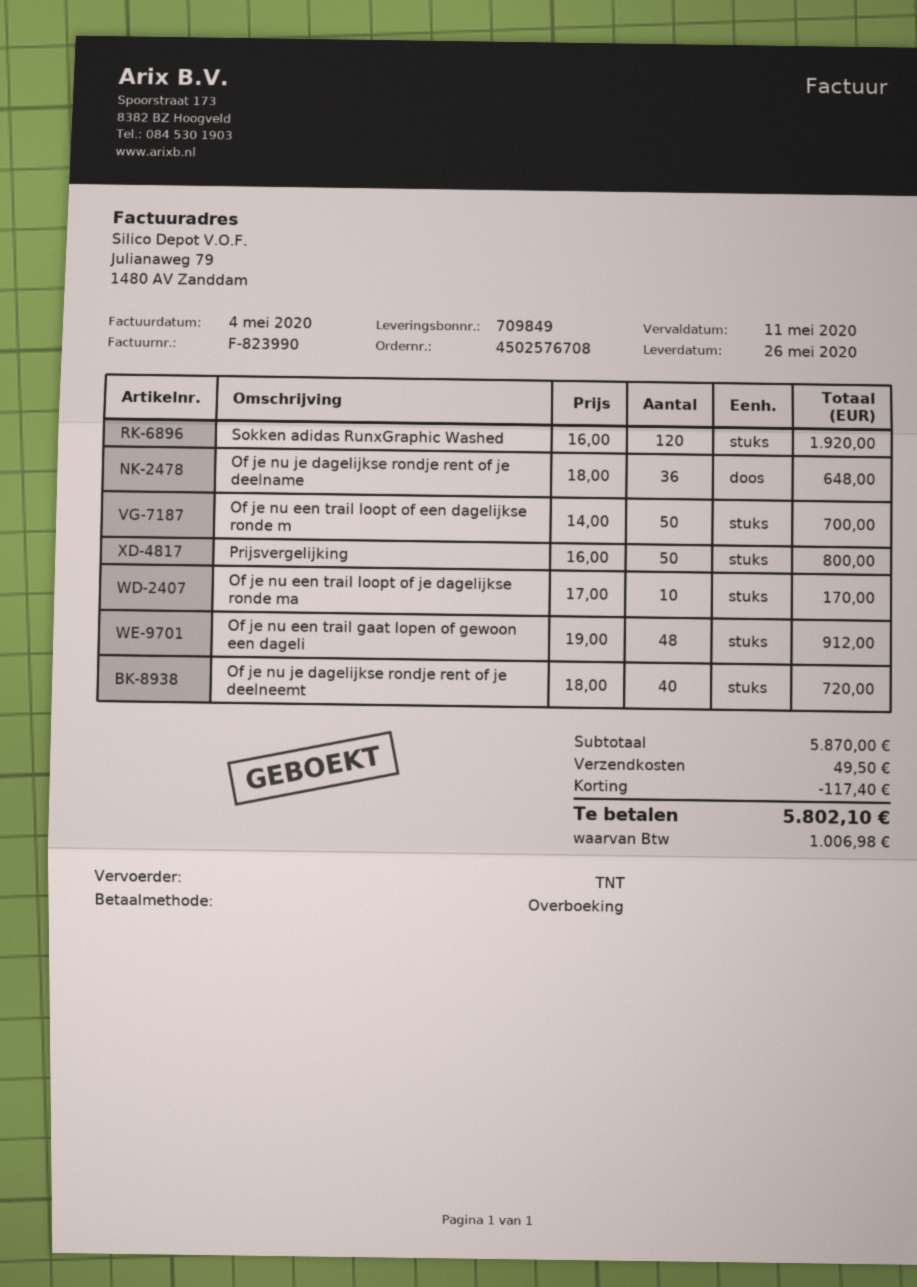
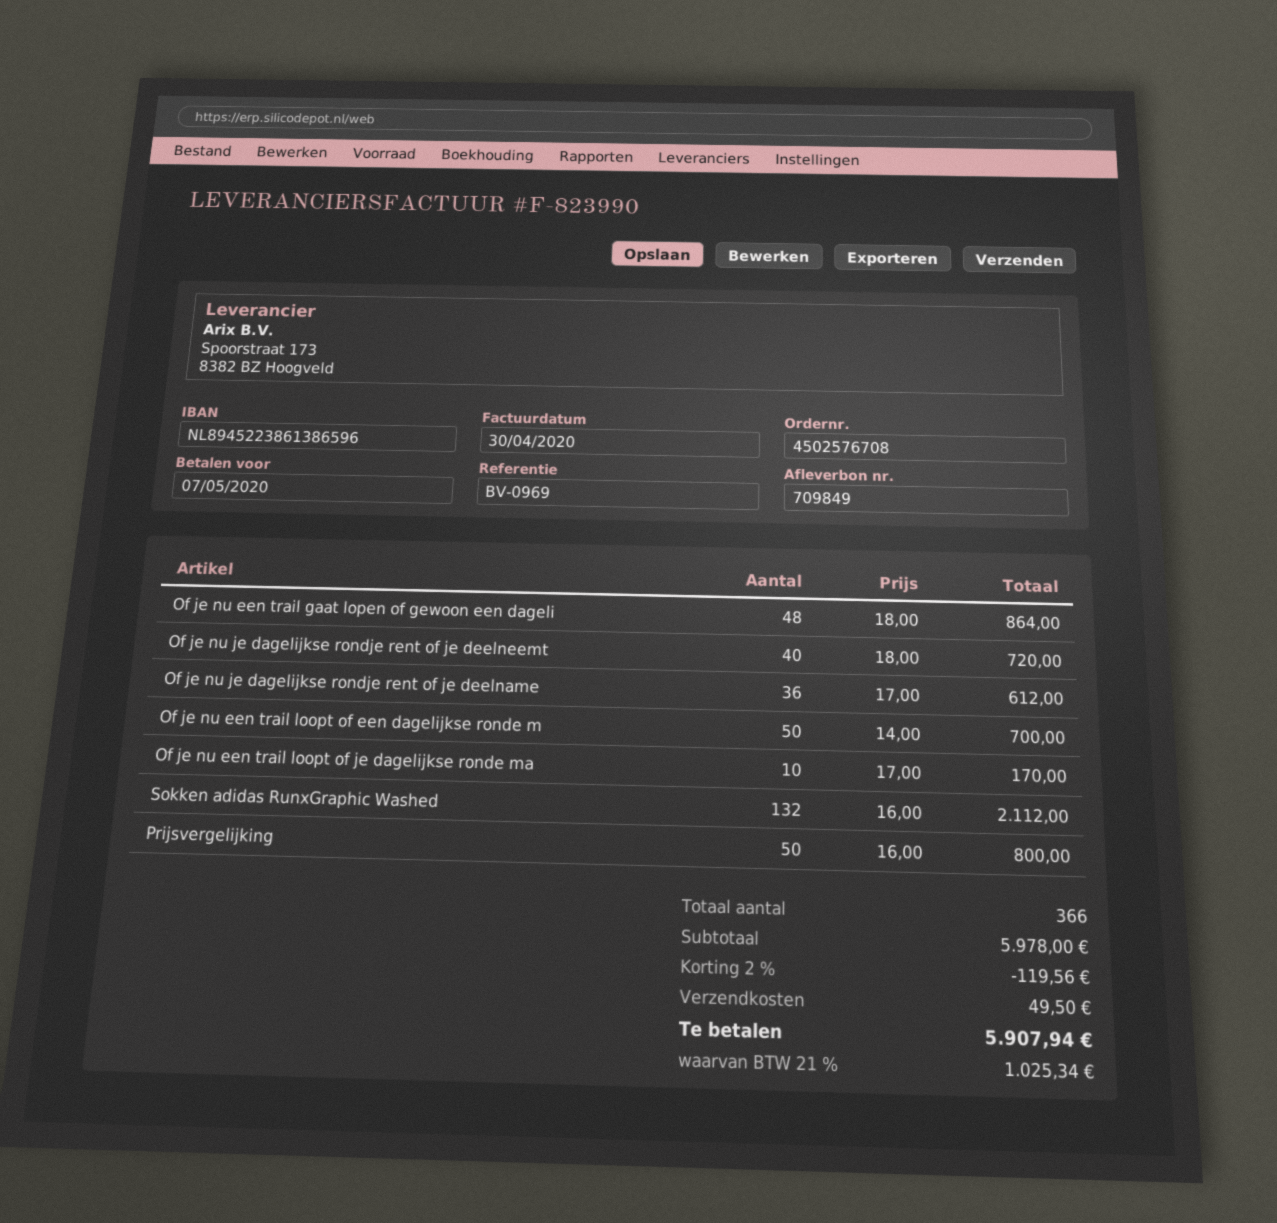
invoice date: 2020-05-04 -> 2020-04-30
due date: 2020-05-11 -> 2020-05-07
Sokken adidas RunxGraphic Washed: 120 x 16.00 = 1920.00 -> 132 x 16.00 = 2112.00
Of je nu je dagelijkse rondje rent of je deelname: 36 x 18.00 = 648.00 -> 36 x 17.00 = 612.00
Of je nu een trail gaat lopen of gewoon een dageli: 48 x 19.00 = 912.00 -> 48 x 18.00 = 864.00
subtotal: 5870.00 -> 5978.00
discount: 117.40 -> 119.56
tax: 1006.98 -> 1025.34
total: 5802.10 -> 5907.94

